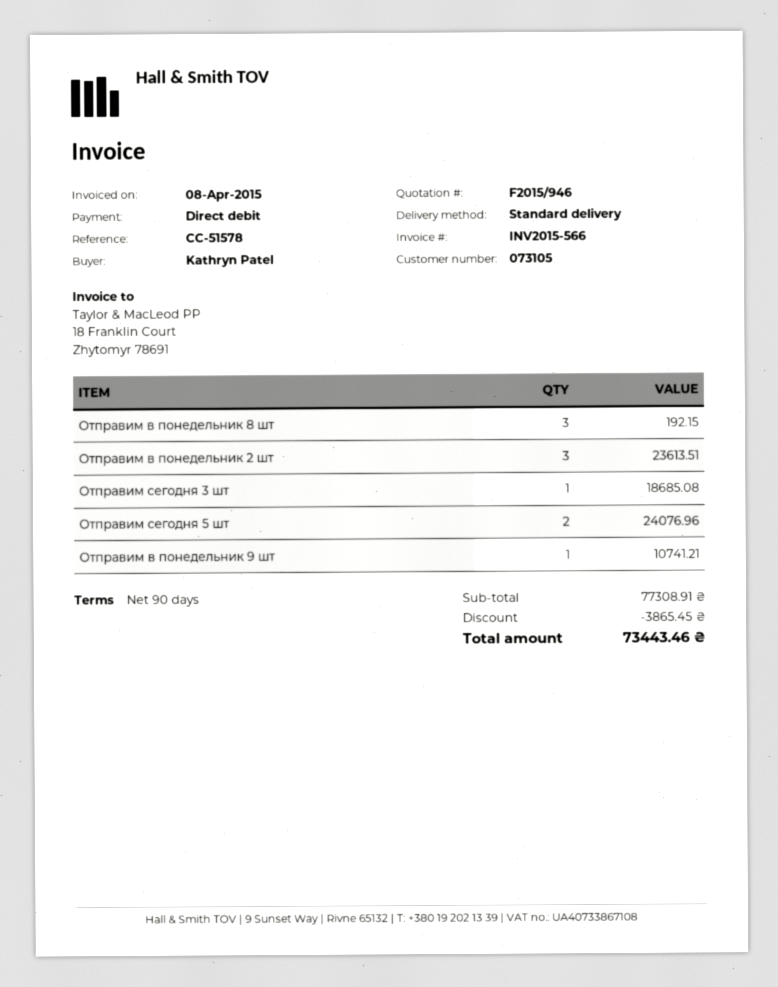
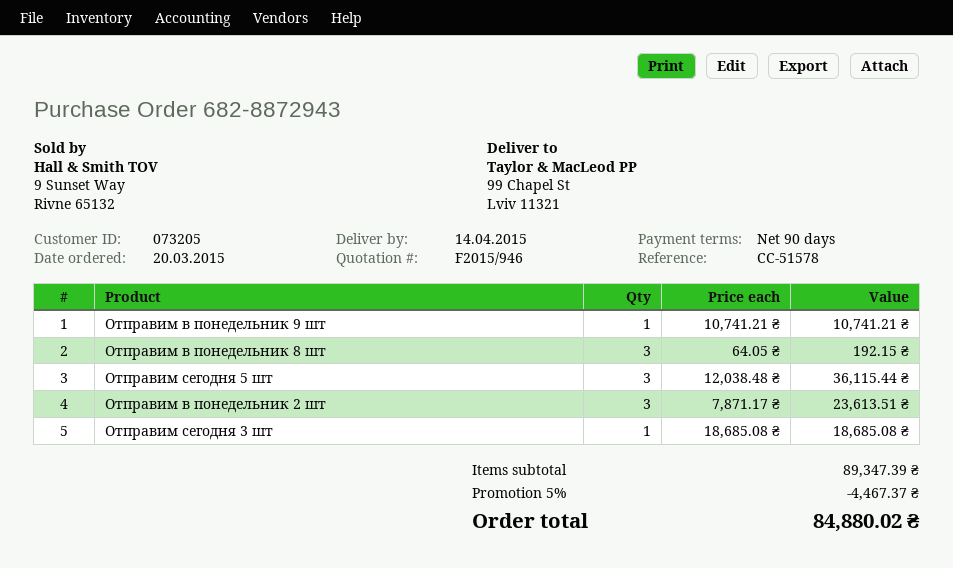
customer number: 073105 -> 073205
Отправим сегодня 5 шт: 2 for 24076.96 -> 3 for 36115.44
subtotal: 77308.91 -> 89347.39
discount: 3865.45 -> 4467.37
total: 73443.46 -> 84880.02

